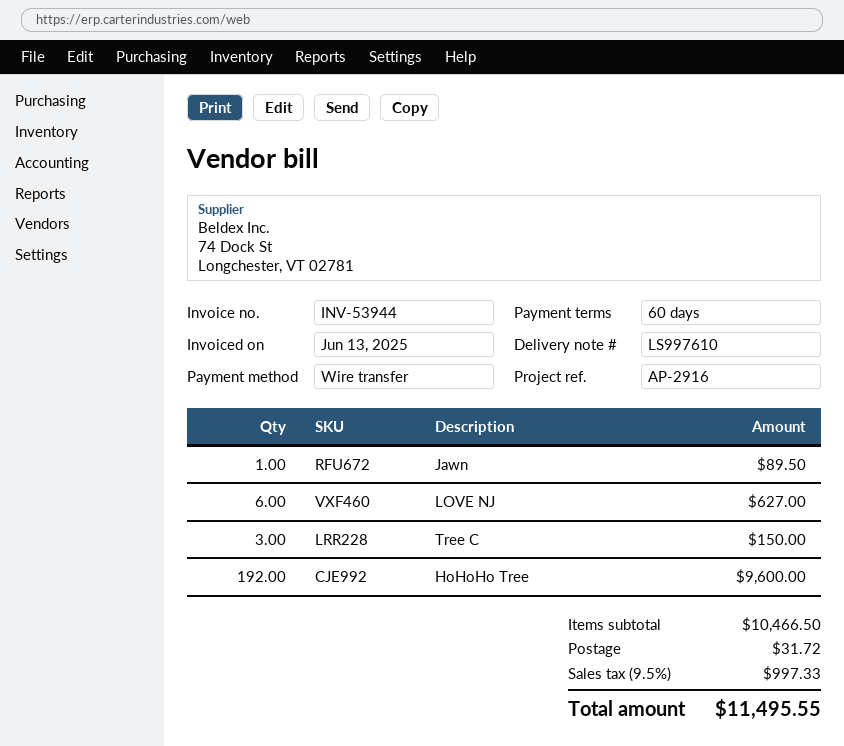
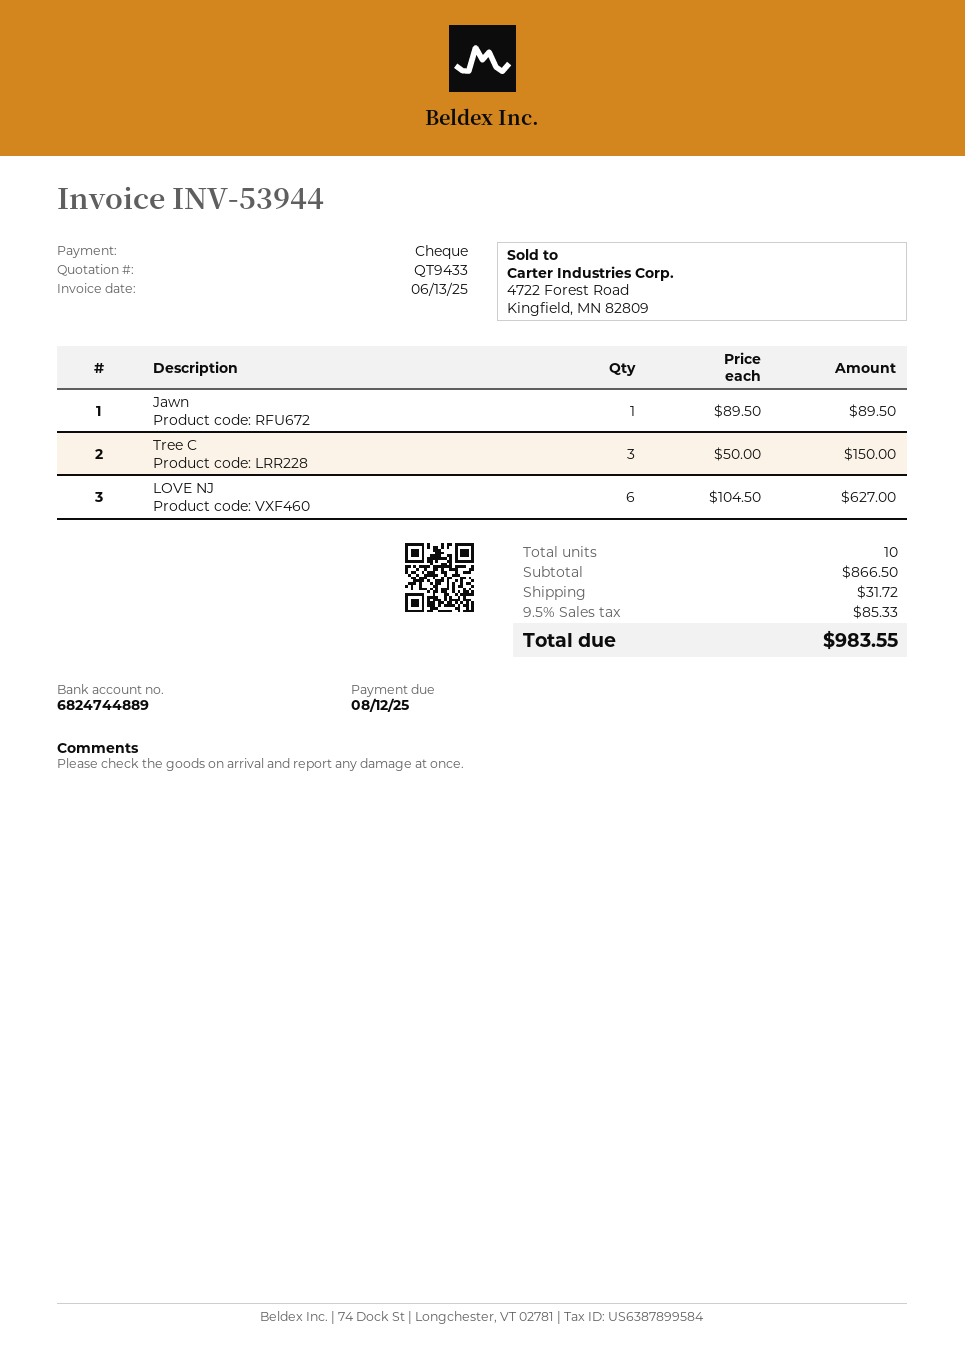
payment method: bank transfer -> cheque
HoHoHo Tree: 192 for 9600.00 -> none
subtotal: 10466.50 -> 866.50
tax: 9.5% = 997.33 -> 9.5% = 85.33
total: 11495.55 -> 983.55

